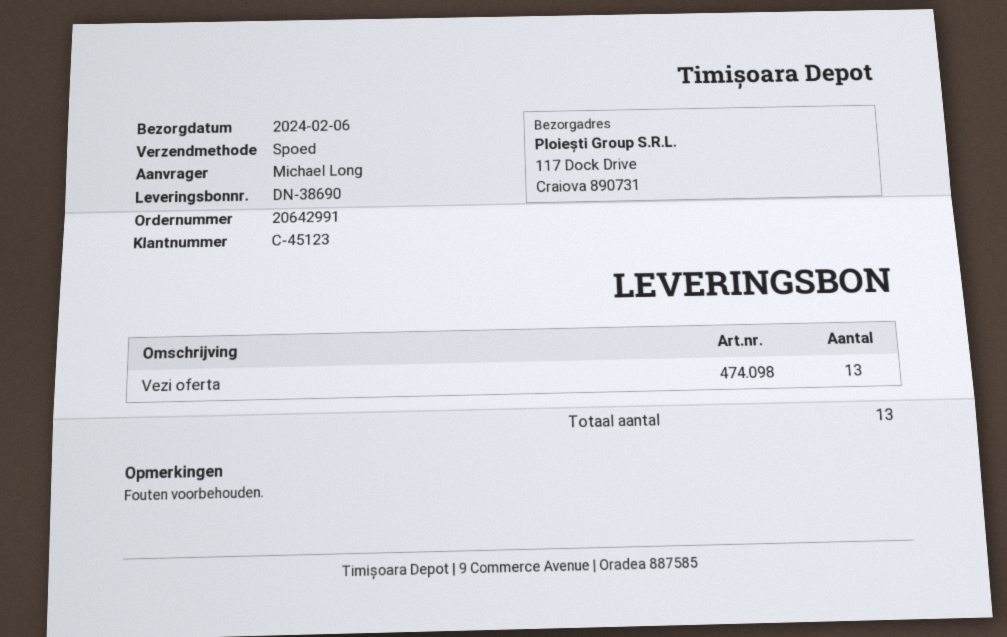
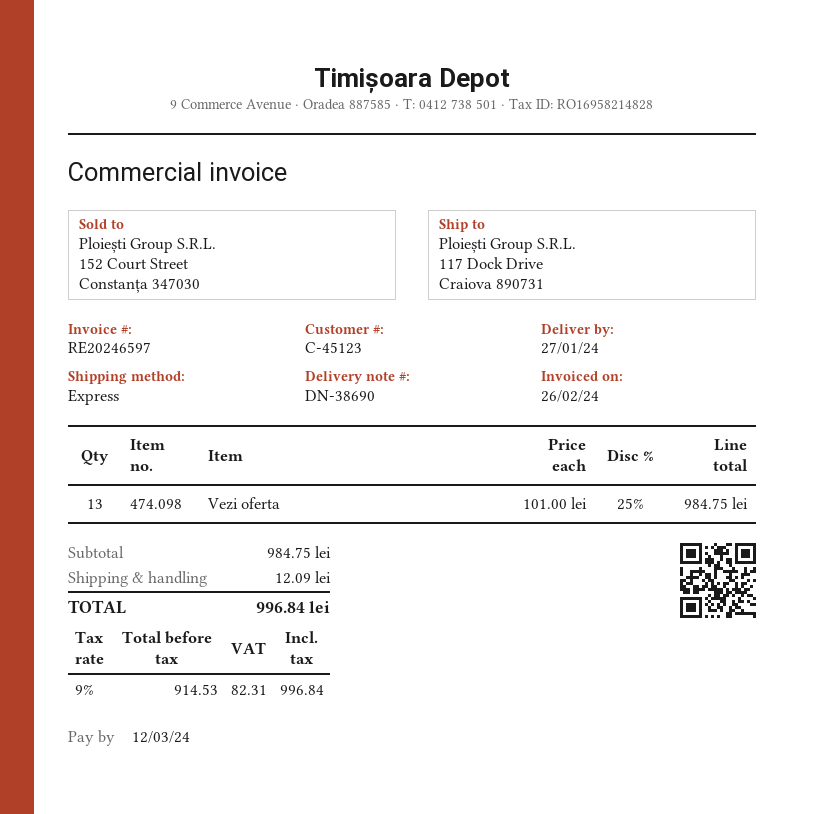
delivery date: 2024-02-06 -> 2024-01-27

